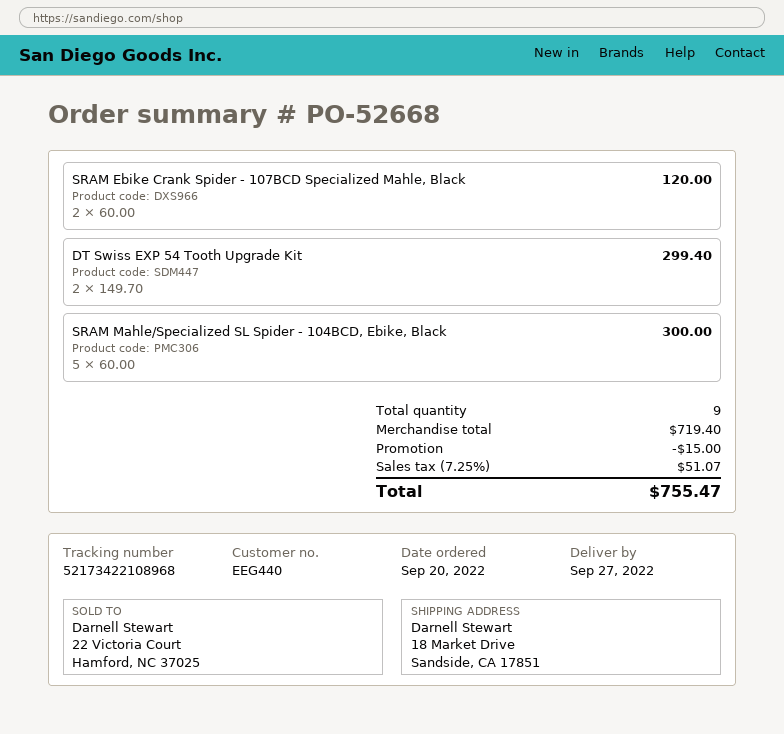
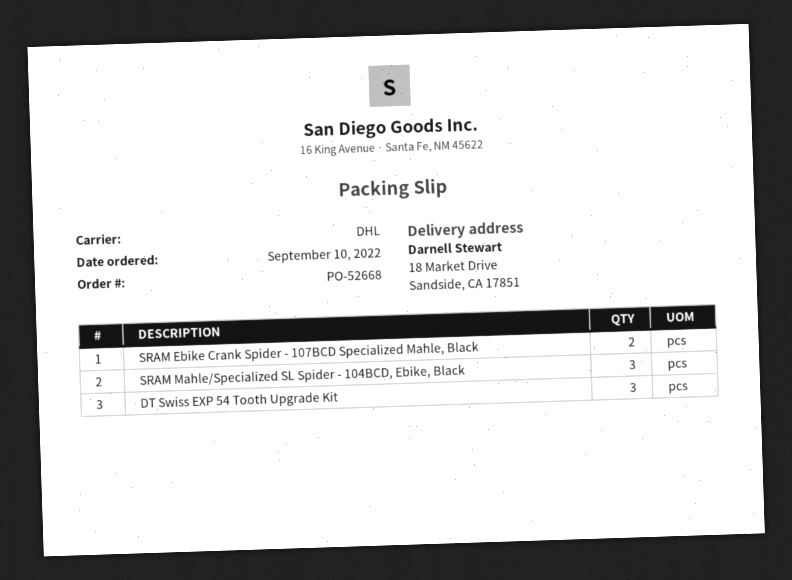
order date: 2022-09-20 -> 2022-09-10
DT Swiss EXP 54 Tooth Upgrade Kit: 2 -> 3
SRAM Mahle/Specialized SL Spider - 104BCD, Ebike, Black: 5 -> 3

